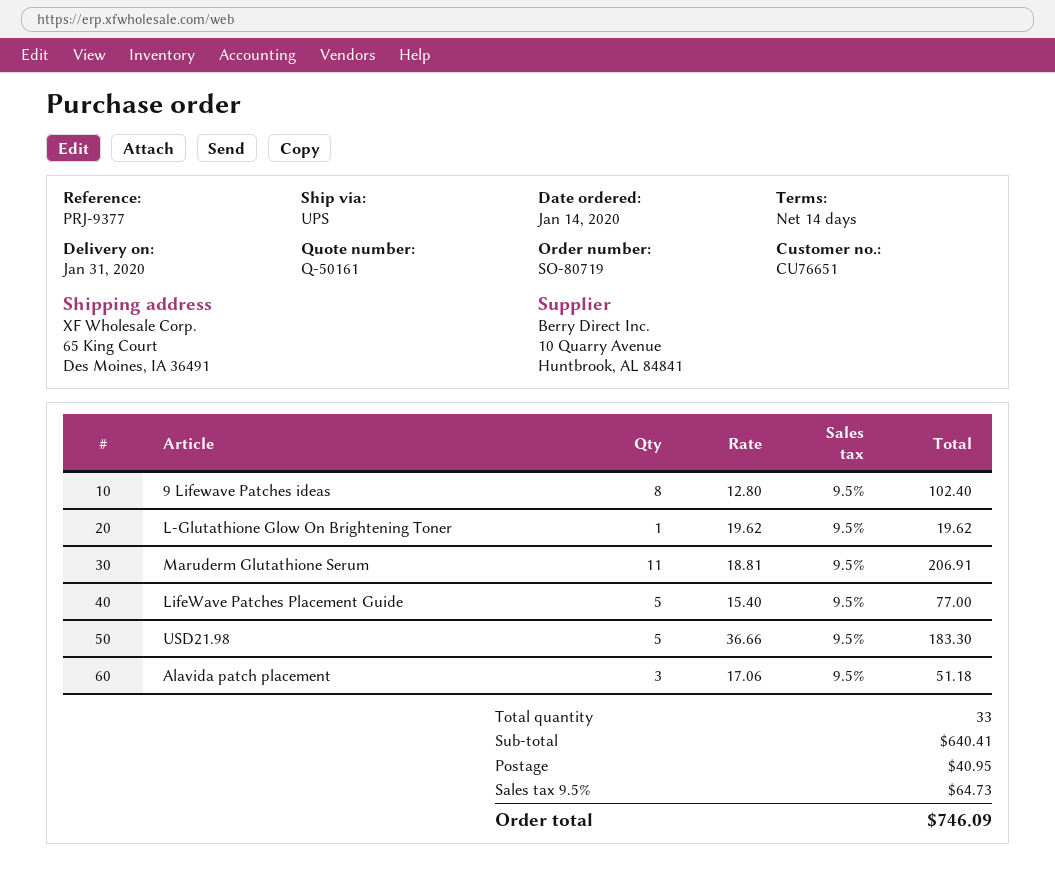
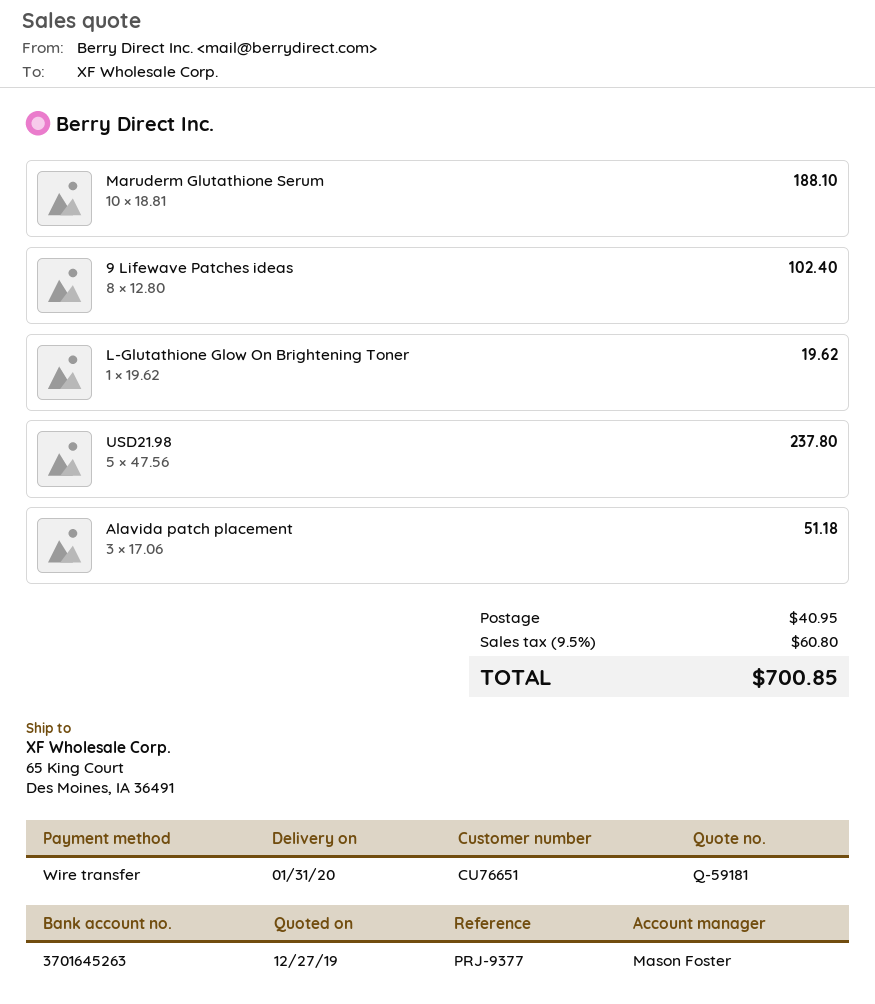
quote number: Q-50161 -> Q-59181
Maruderm Glutathione Serum: 11 x 18.81 = 206.91 -> 10 x 18.81 = 188.10
LifeWave Patches Placement Guide: 5 x 15.40 = 77.00 -> none
USD21.98: 5 x 36.66 = 183.30 -> 5 x 47.56 = 237.80
tax: 9.5% = 64.73 -> 9.5% = 60.80
total: 746.09 -> 700.85

